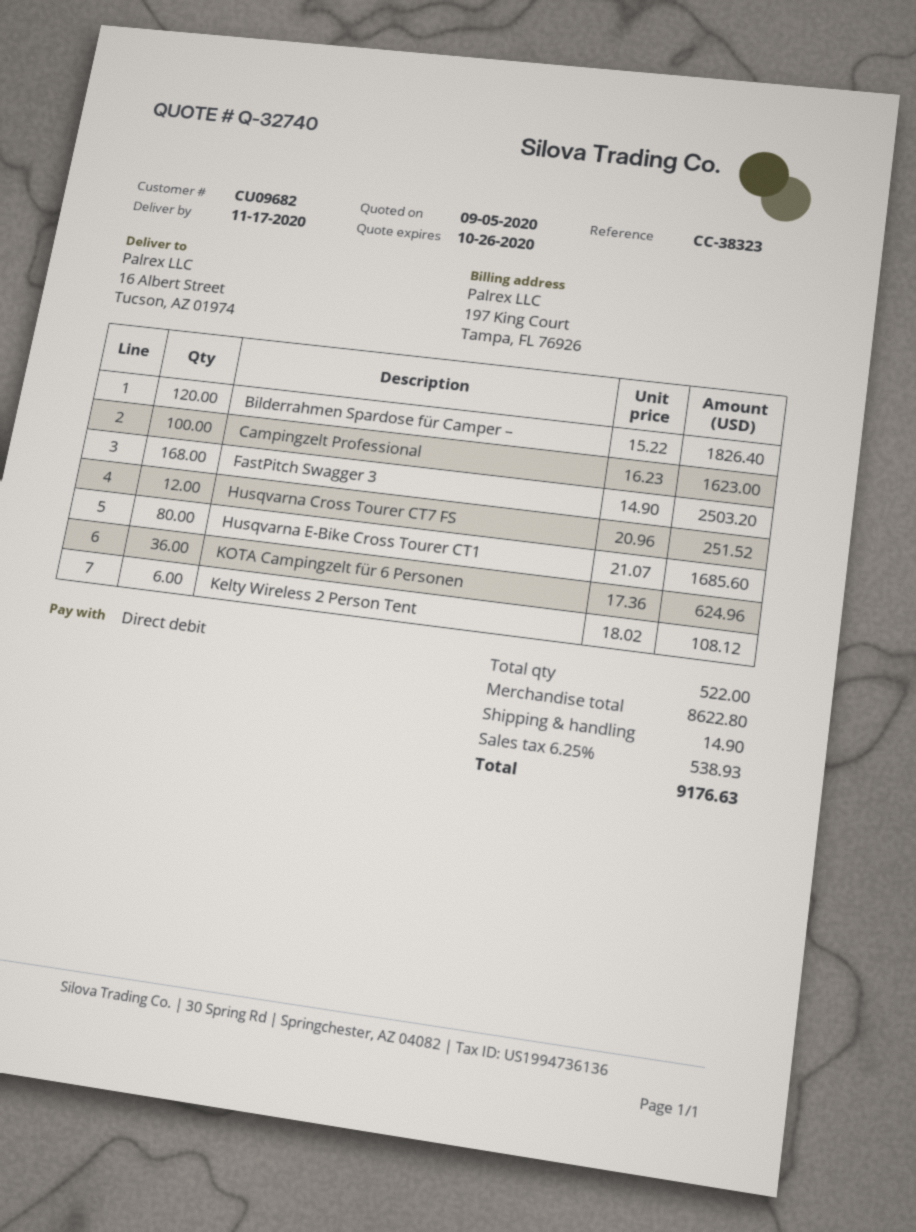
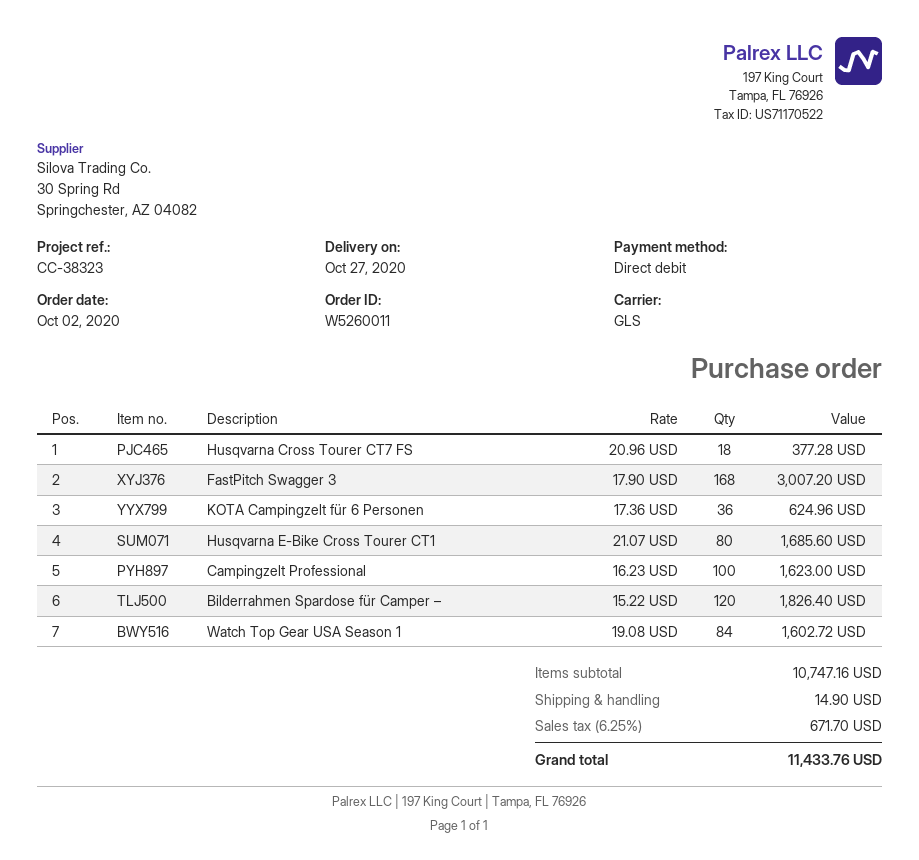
delivery date: 2020-11-17 -> 2020-10-27
FastPitch Swagger 3: 168 x 14.90 = 2503.20 -> 168 x 17.90 = 3007.20
Husqvarna Cross Tourer CT7 FS: 12 x 20.96 = 251.52 -> 18 x 20.96 = 377.28
Kelty Wireless 2 Person Tent: 6 x 18.02 = 108.12 -> none
Watch Top Gear USA Season 1: none -> 84 x 19.08 = 1602.72
subtotal: 8622.80 -> 10747.16
tax: 6.25% = 538.93 -> 6.25% = 671.70
total: 9176.63 -> 11433.76

